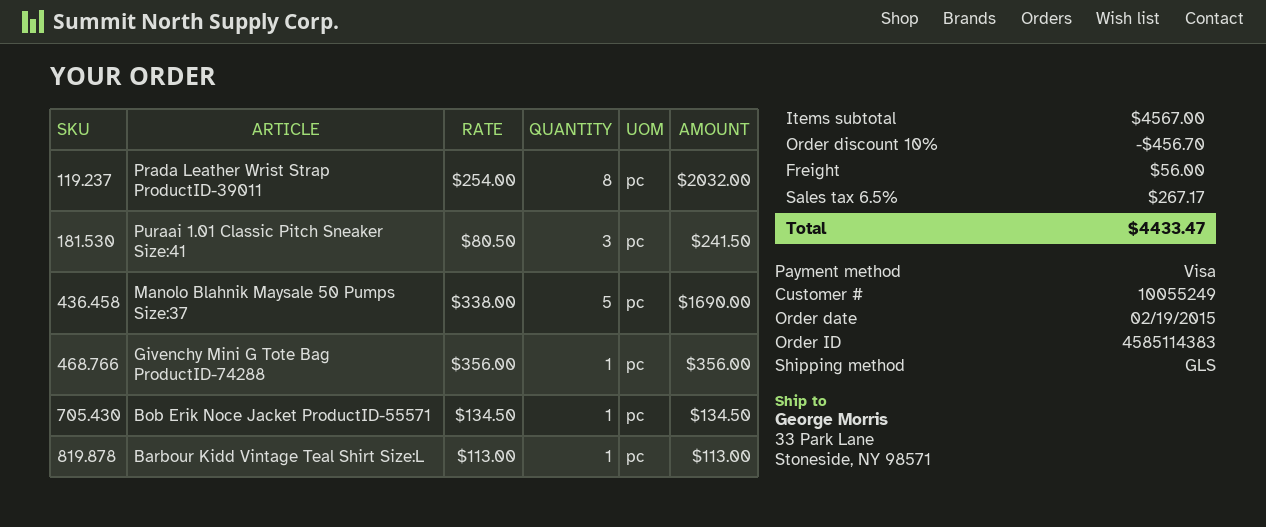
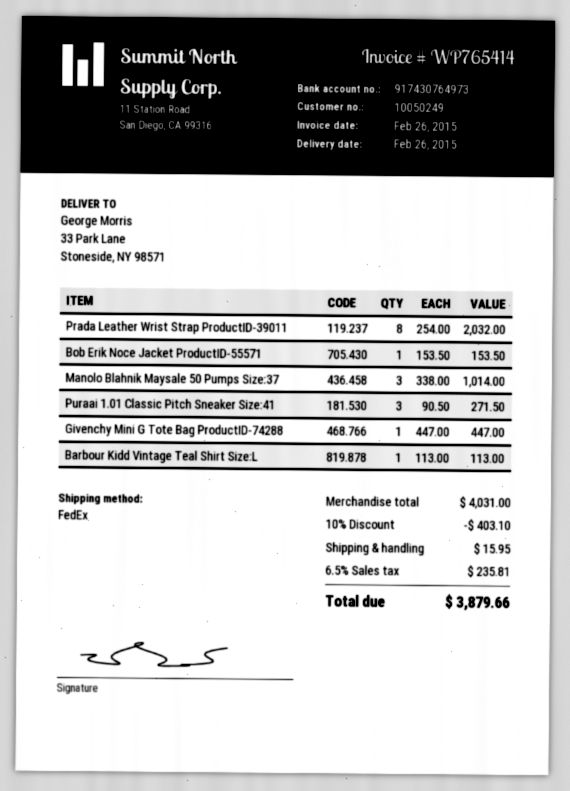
customer number: 10055249 -> 10050249
shipping method: GLS -> FedEx
Puraai 1.01 Classic Pitch Sneaker Size:41: 3 x 80.50 = 241.50 -> 3 x 90.50 = 271.50
Manolo Blahnik Maysale 50 Pumps Size:37: 5 x 338.00 = 1690.00 -> 3 x 338.00 = 1014.00
Givenchy Mini G Tote Bag ProductID-74288: 1 x 356.00 = 356.00 -> 1 x 447.00 = 447.00
Bob Erik Noce Jacket ProductID-55571: 1 x 134.50 = 134.50 -> 1 x 153.50 = 153.50
subtotal: 4567.00 -> 4031.00
discount: 10% = 456.70 -> 10% = 403.10
shipping: 56.00 -> 15.95
tax: 6.5% = 267.17 -> 6.5% = 235.81
total: 4433.47 -> 3879.66

